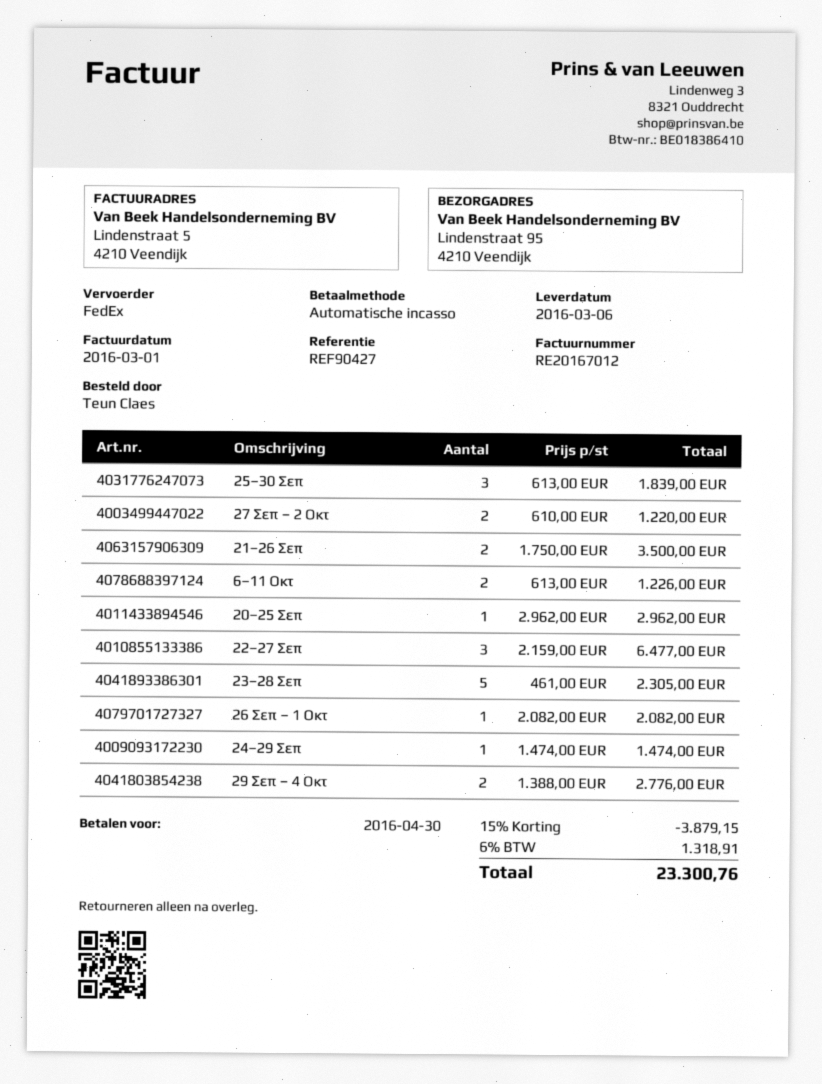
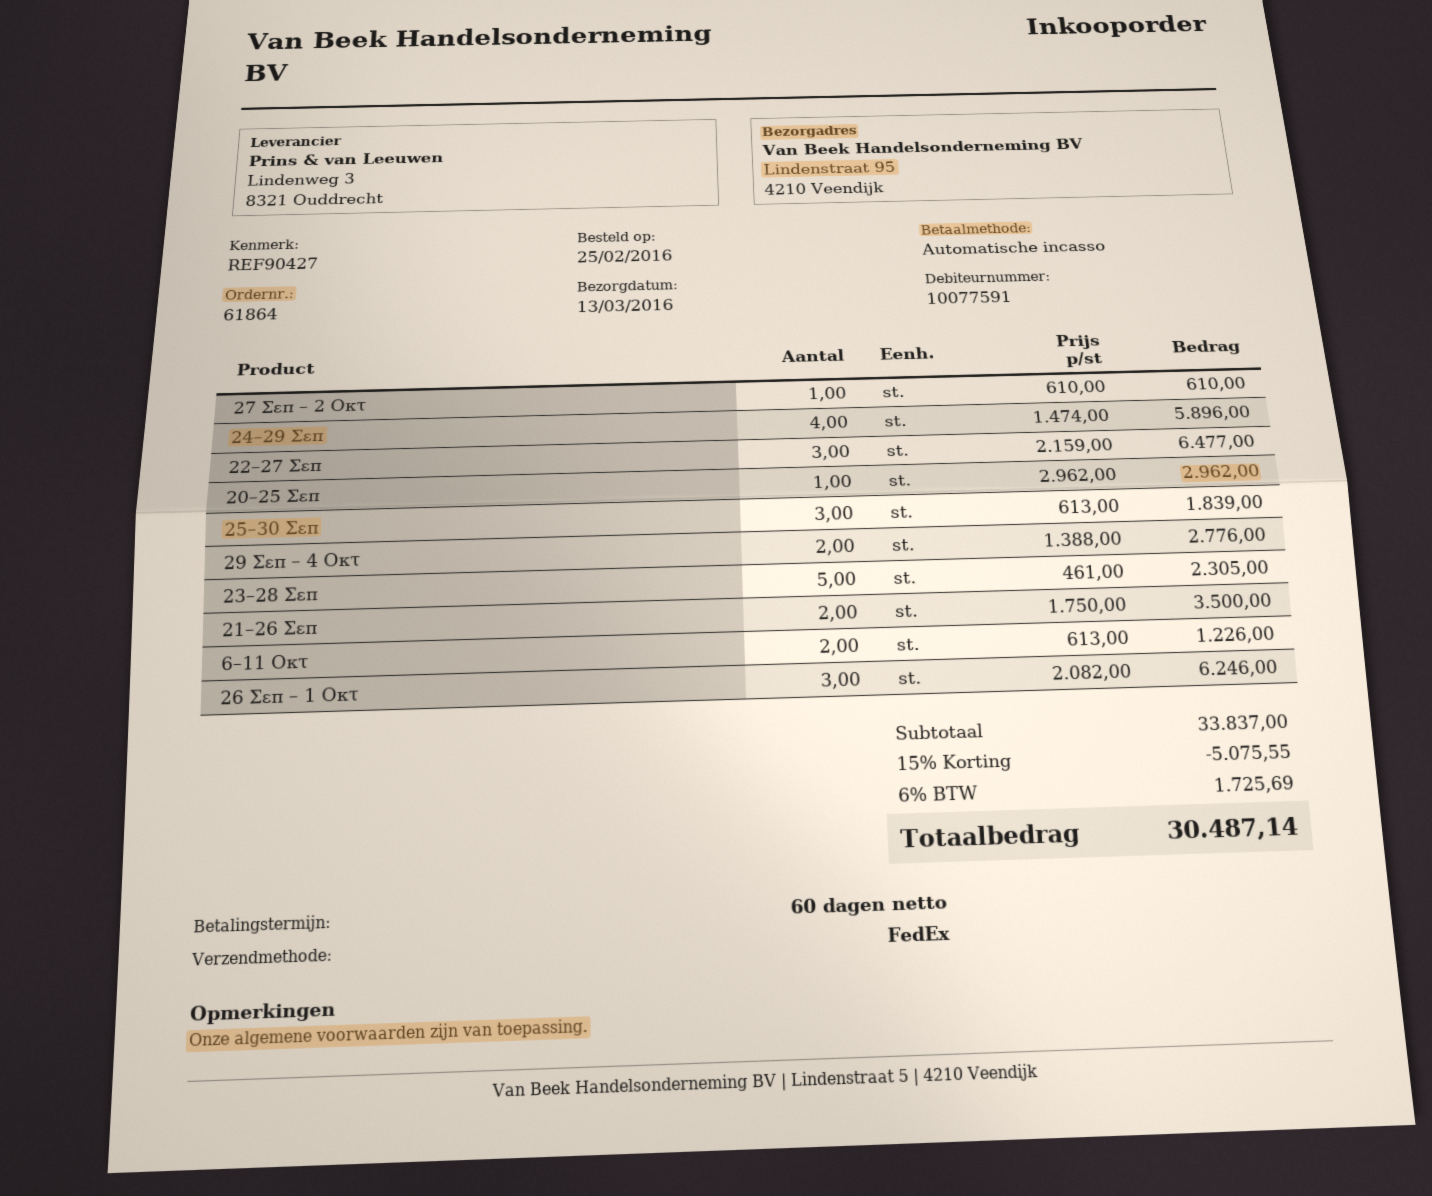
delivery date: 2016-03-06 -> 2016-03-13
27 Σεπ – 2 Οκτ: 2 x 610.00 = 1220.00 -> 1 x 610.00 = 610.00
26 Σεπ – 1 Οκτ: 1 x 2082.00 = 2082.00 -> 3 x 2082.00 = 6246.00
24–29 Σεπ: 1 x 1474.00 = 1474.00 -> 4 x 1474.00 = 5896.00
discount: 15% = 3879.15 -> 15% = 5075.55
tax: 6% = 1318.91 -> 6% = 1725.69
total: 23300.76 -> 30487.14

